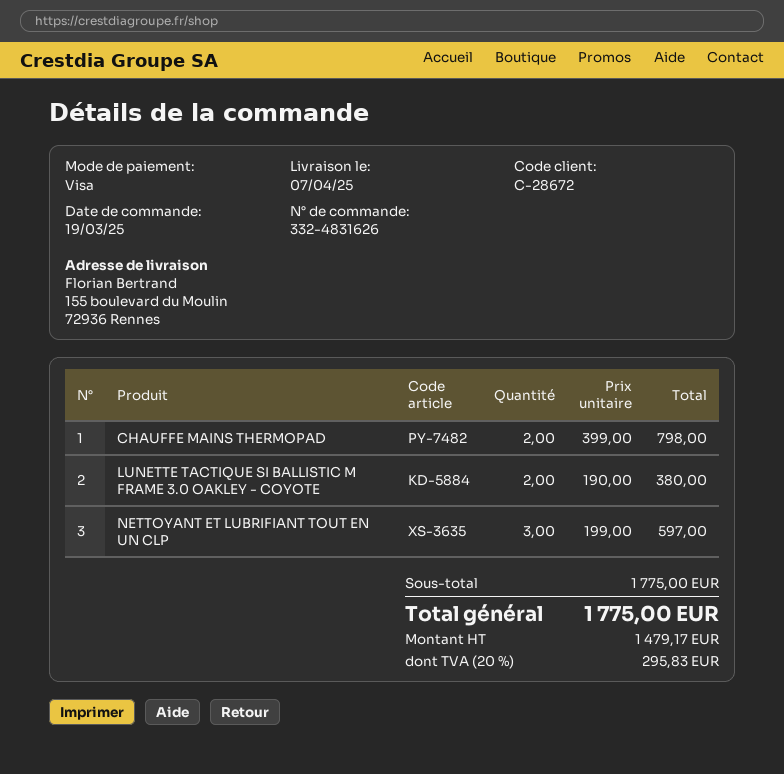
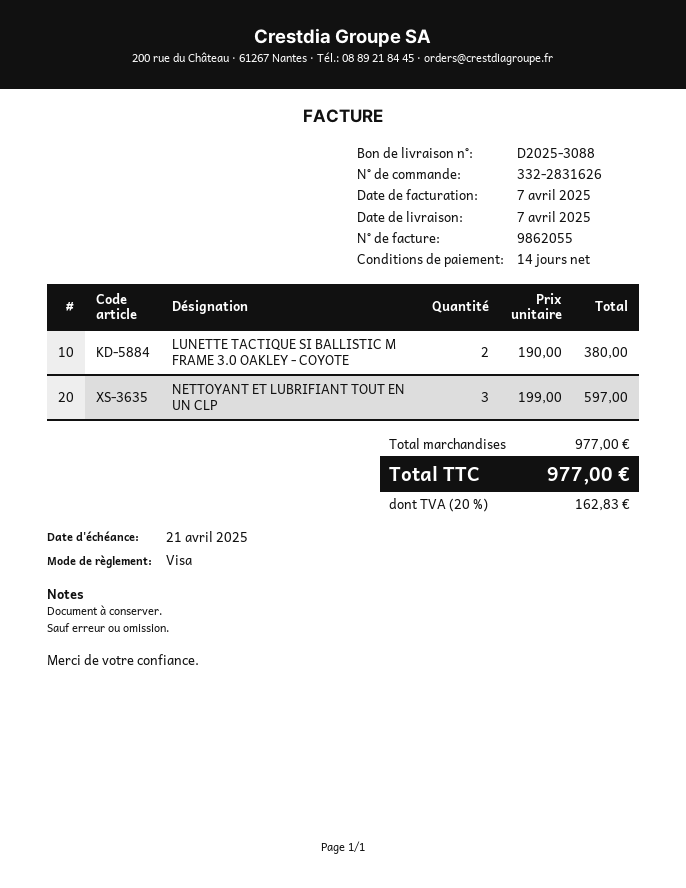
order number: 332-4831626 -> 332-2831626
CHAUFFE MAINS THERMOPAD: 2 x 399.00 = 798.00 -> none
subtotal: 1775.00 -> 977.00
tax: 20% = 295.83 -> 20% = 162.83
total: 1775.00 -> 977.00

